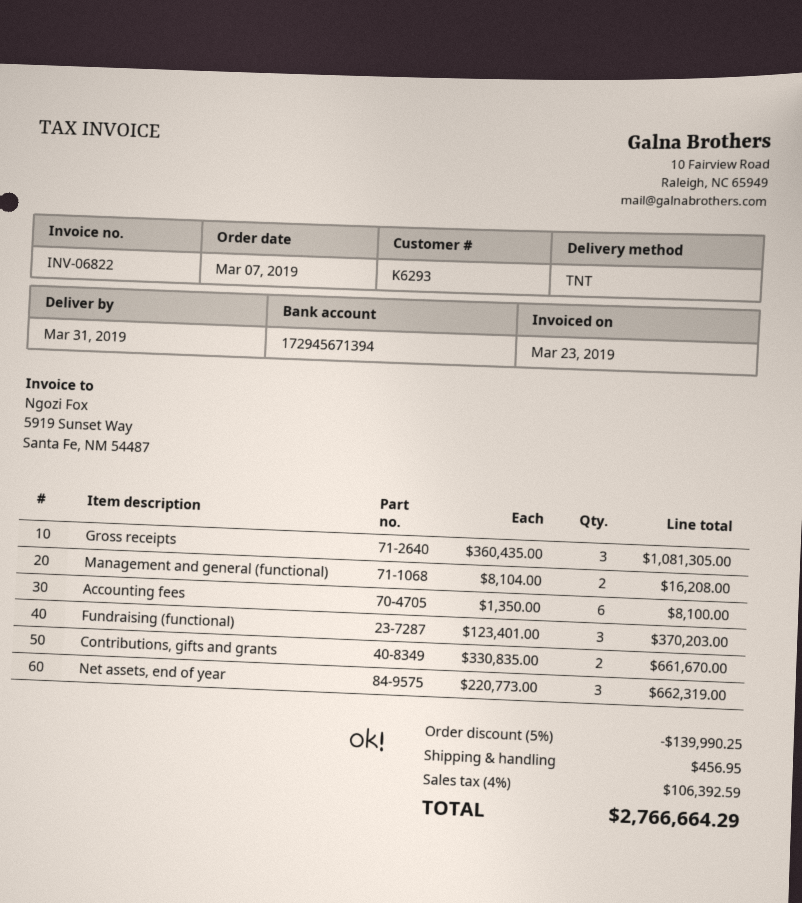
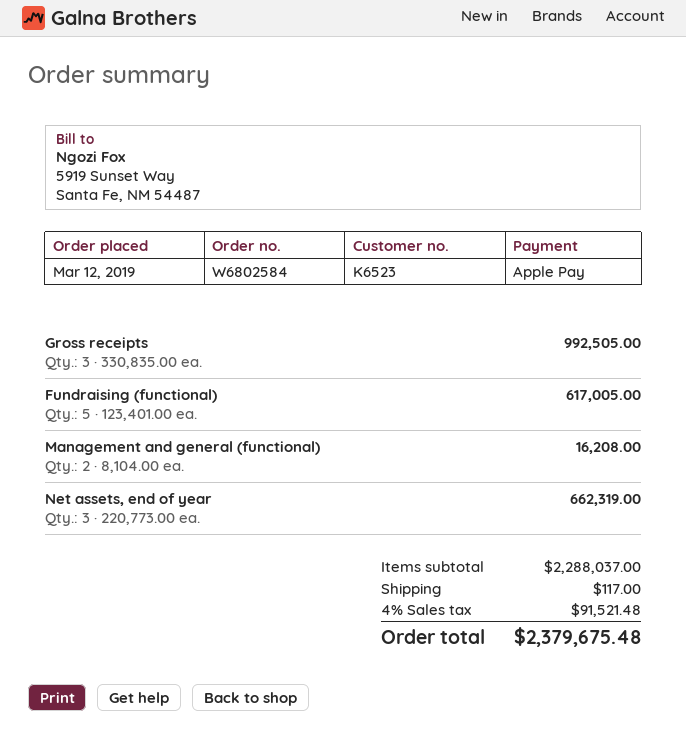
order date: 2019-03-07 -> 2019-03-12
customer number: K6293 -> K6523
Gross receipts: 3 x 360435.00 = 1081305.00 -> 3 x 330835.00 = 992505.00
Accounting fees: 6 x 1350.00 = 8100.00 -> none
Fundraising (functional): 3 x 123401.00 = 370203.00 -> 5 x 123401.00 = 617005.00
Contributions, gifts and grants: 2 x 330835.00 = 661670.00 -> none
discount: 5% = 139990.25 -> none
shipping: 456.95 -> 117.00
tax: 4% = 106392.59 -> 4% = 91521.48
total: 2766664.29 -> 2379675.48

